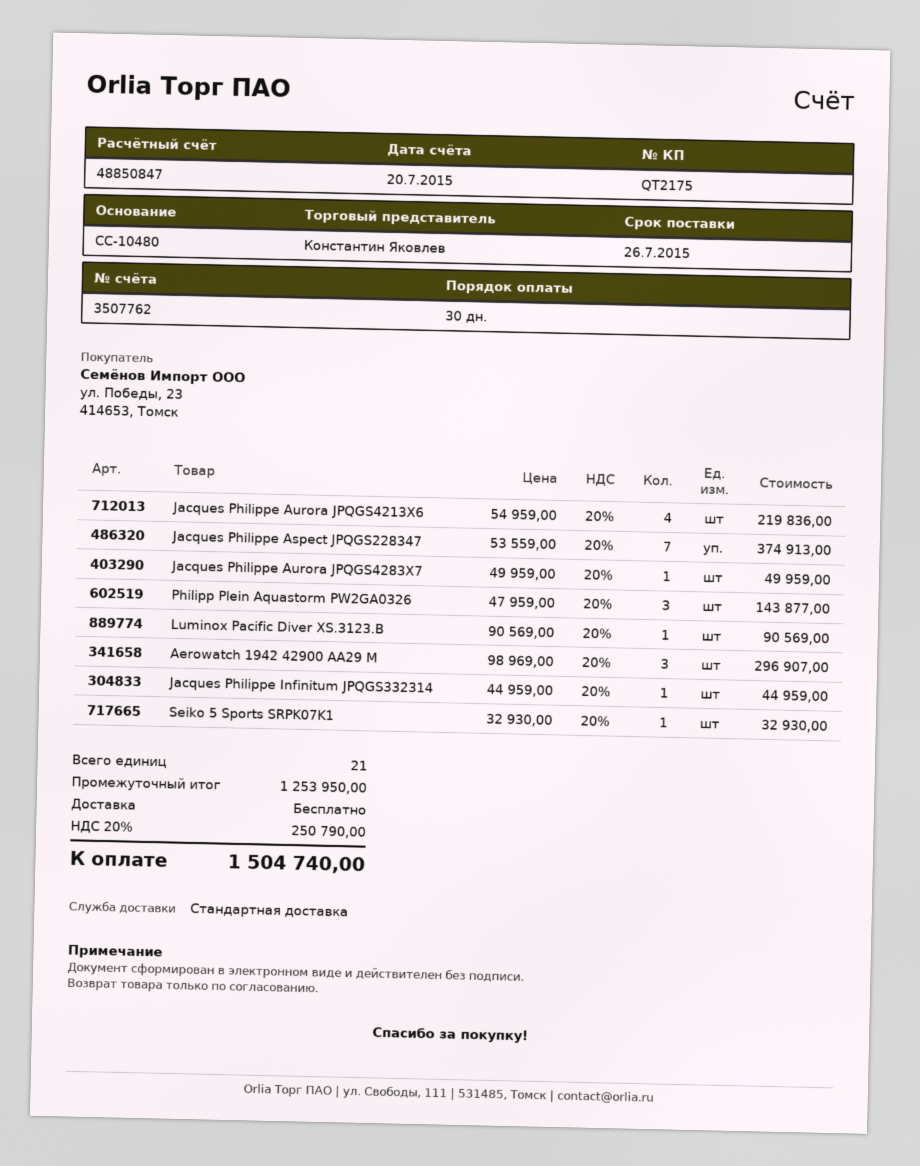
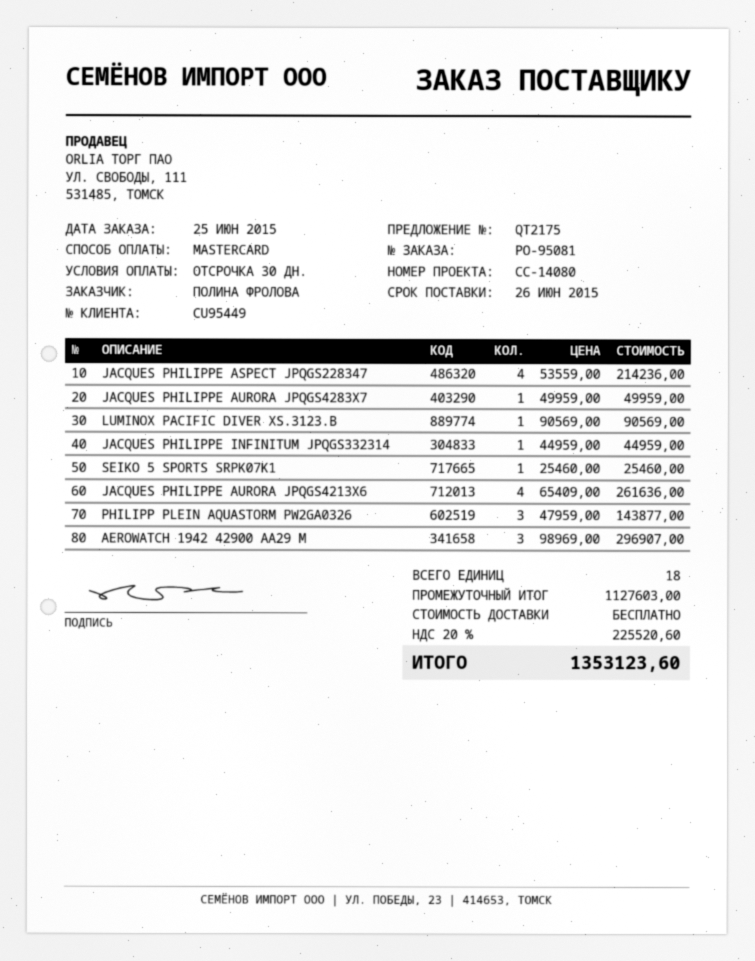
delivery date: 2015-07-26 -> 2015-06-26
reference: CC-10480 -> CC-14080
Jacques Philippe Aurora JPQGS4213X6: 4 x 54959.00 = 219836.00 -> 4 x 65409.00 = 261636.00
Jacques Philippe Aspect JPQGS228347: 7 x 53559.00 = 374913.00 -> 4 x 53559.00 = 214236.00
Seiko 5 Sports SRPK07K1: 1 x 32930.00 = 32930.00 -> 1 x 25460.00 = 25460.00
total quantity: 21 -> 18
subtotal: 1253950.00 -> 1127603.00
tax: 20% = 250790.00 -> 20% = 225520.60
total: 1504740.00 -> 1353123.60

